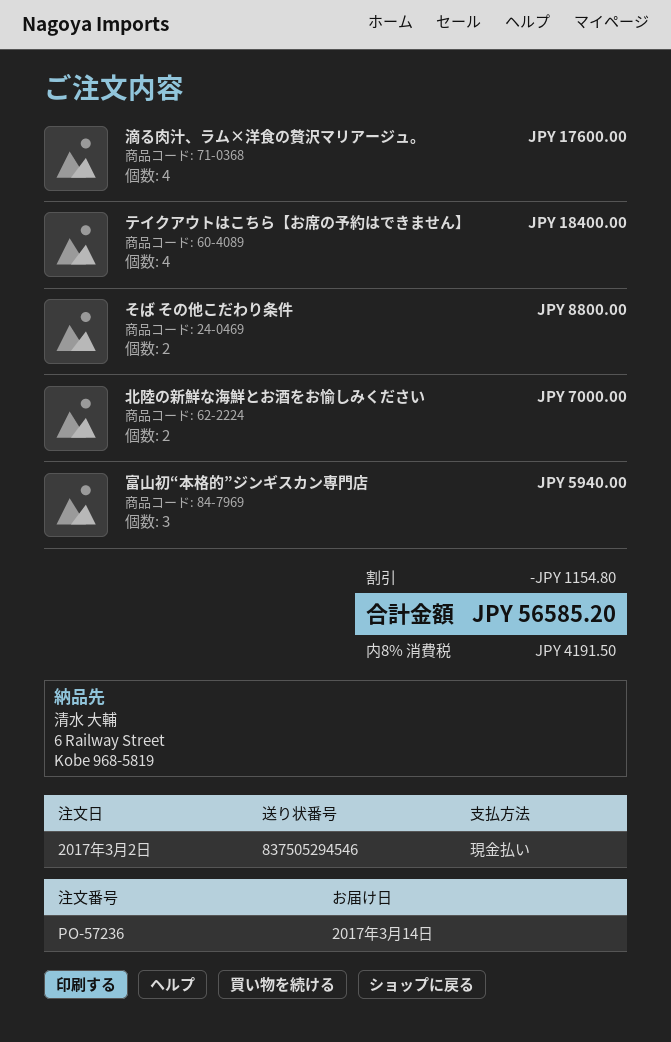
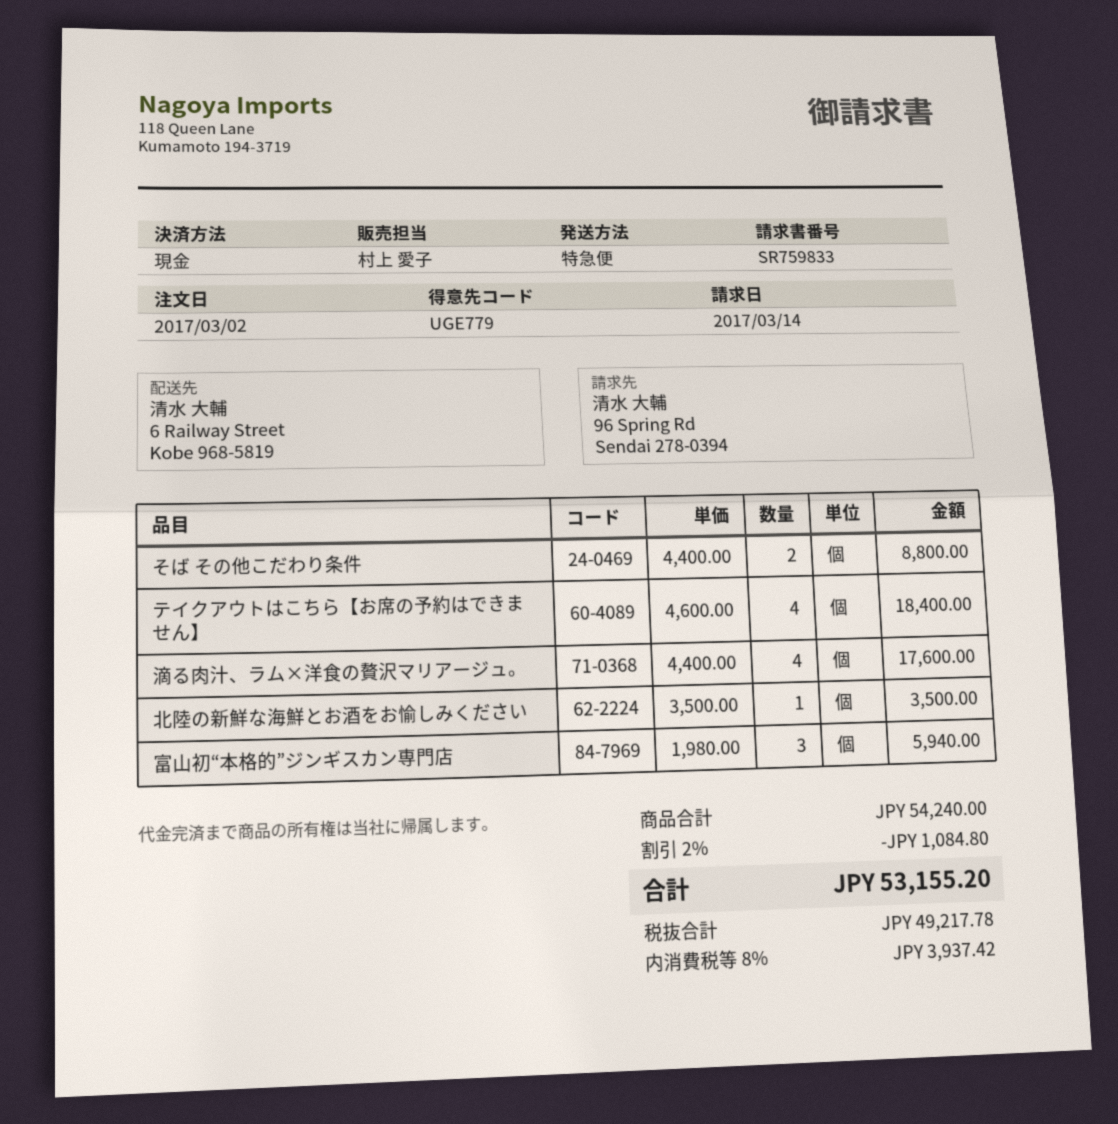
北陸の新鮮な海鮮とお酒をお愉しみください: 2 for 7000.00 -> 1 for 3500.00
discount: 1154.80 -> 1084.80
tax: 8% = 4191.50 -> 8% = 3937.42
total: 56585.20 -> 53155.20

